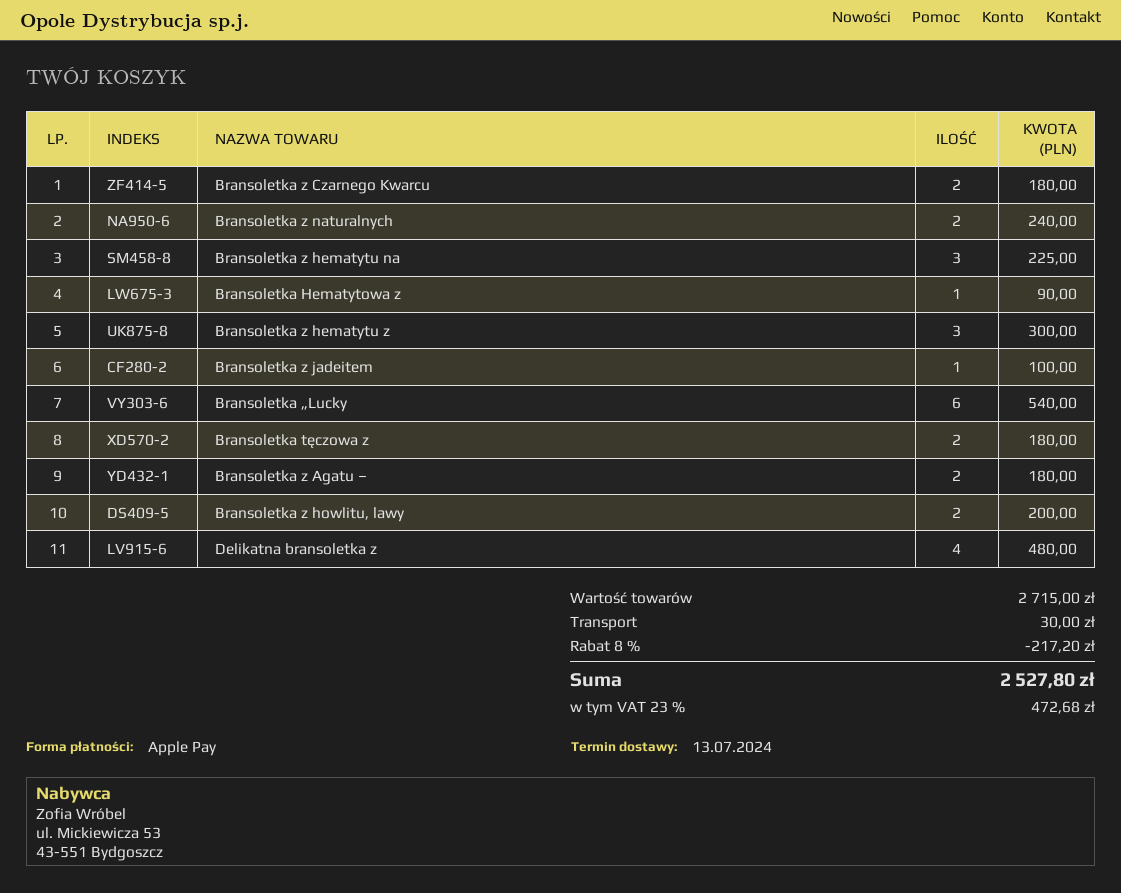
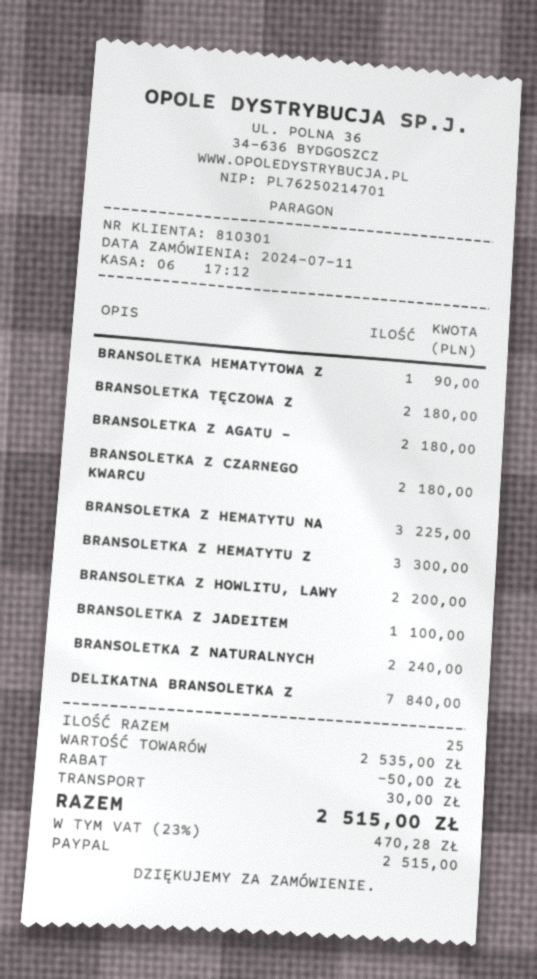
payment method: Apple Pay -> PayPal
Bransoletka „Lucky: 6 for 540.00 -> none
Delikatna bransoletka z: 4 for 480.00 -> 7 for 840.00
subtotal: 2715.00 -> 2535.00
discount: 217.20 -> 50.00
tax: 23% = 472.68 -> 23% = 470.28
total: 2527.80 -> 2515.00

